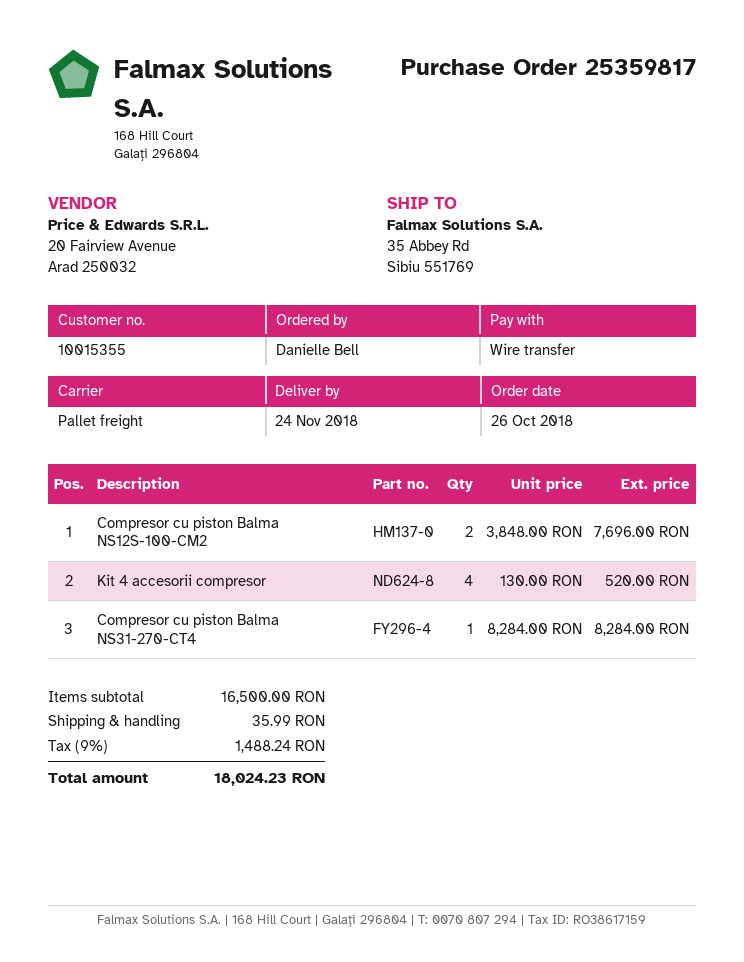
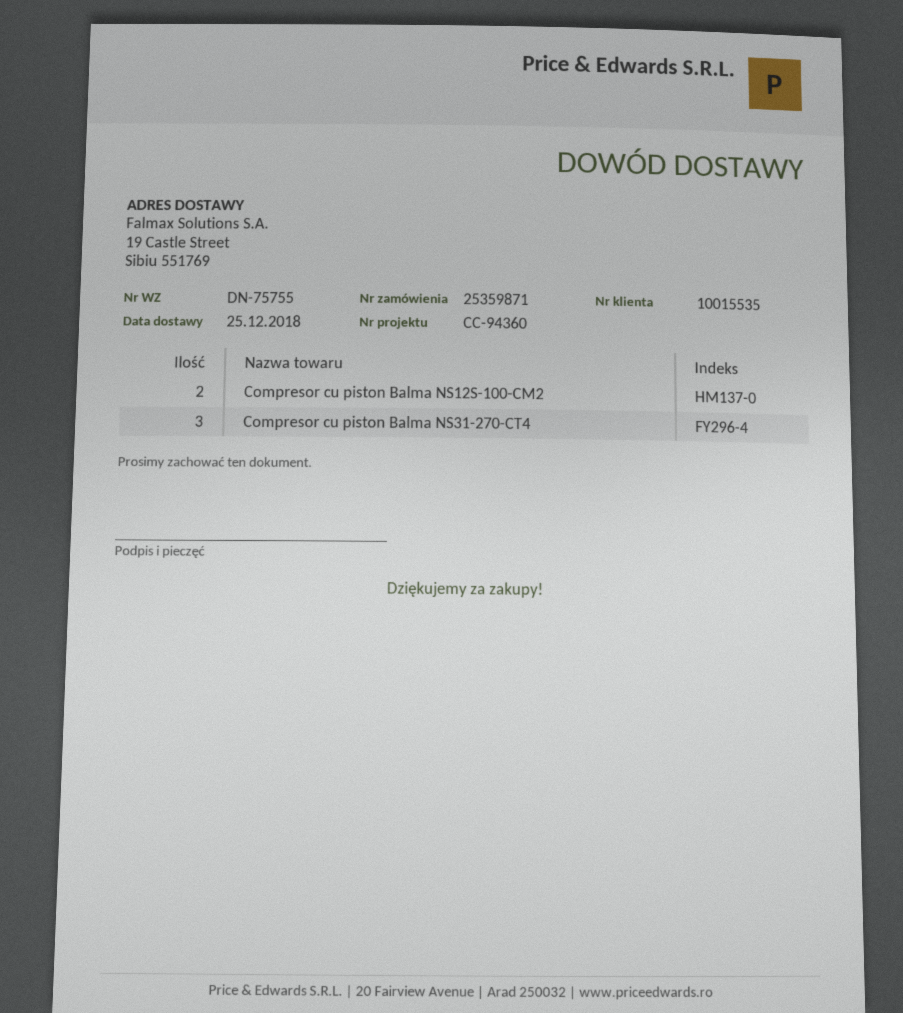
order number: 25359817 -> 25359871
delivery date: 2018-11-24 -> 2018-12-25
customer number: 10015355 -> 10015535
ship to: 35 Abbey Rd, Sibiu 551769 -> 19 Castle Street, Sibiu 551769
Kit 4 accesorii compresor: 4 -> none
Compresor cu piston Balma NS31-270-CT4: 1 -> 3

